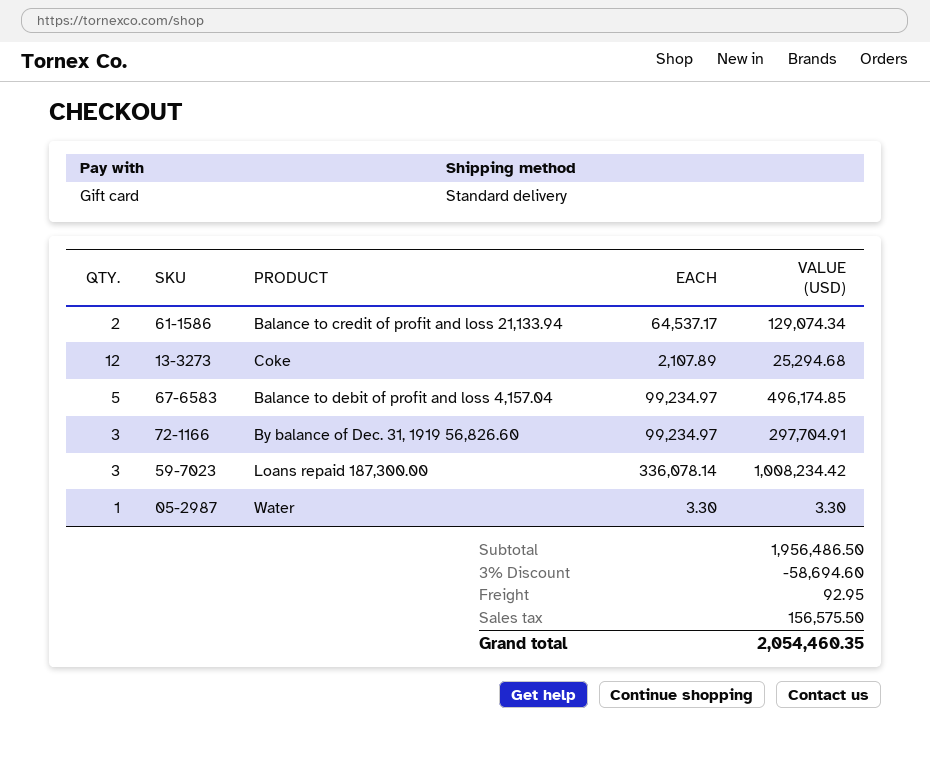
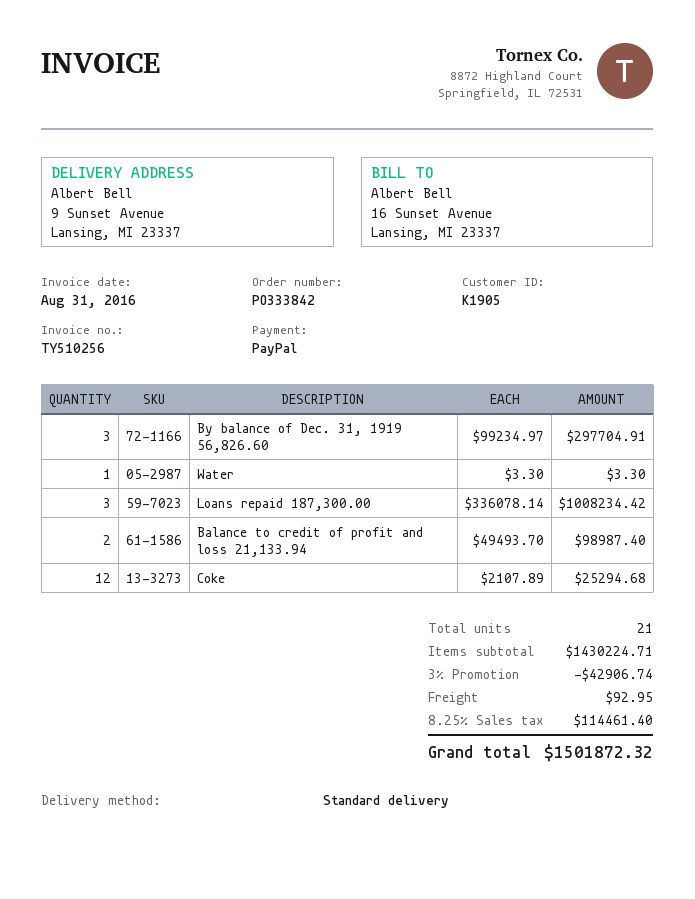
payment method: gift card -> PayPal
Balance to credit of profit and loss 21,133.94: 2 x 64537.17 = 129074.34 -> 2 x 49493.70 = 98987.40
Balance to debit of profit and loss 4,157.04: 5 x 99234.97 = 496174.85 -> none
subtotal: 1956486.50 -> 1430224.71
discount: 3% = 58694.60 -> 3% = 42906.74
tax: 156575.50 -> 114461.40
total: 2054460.35 -> 1501872.32

